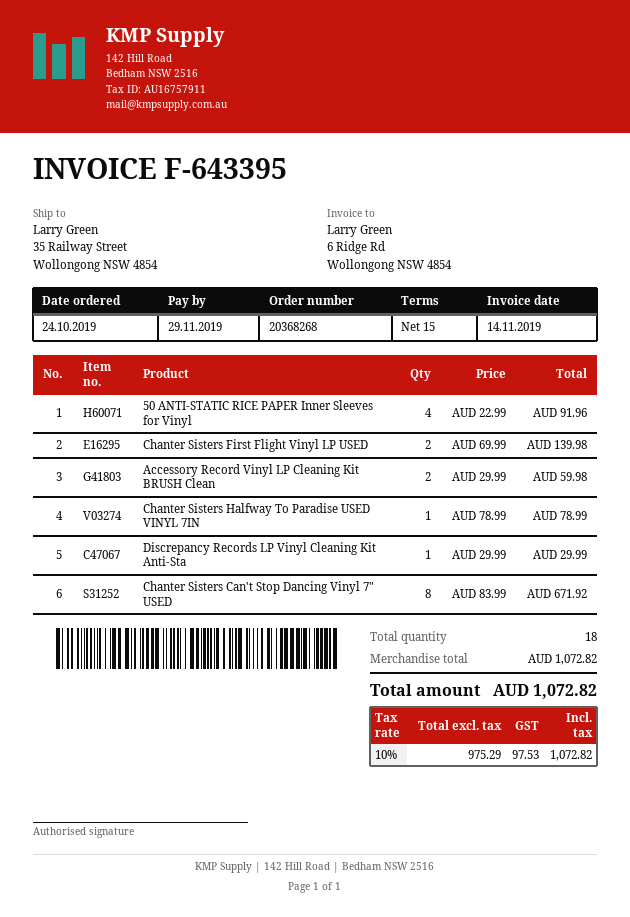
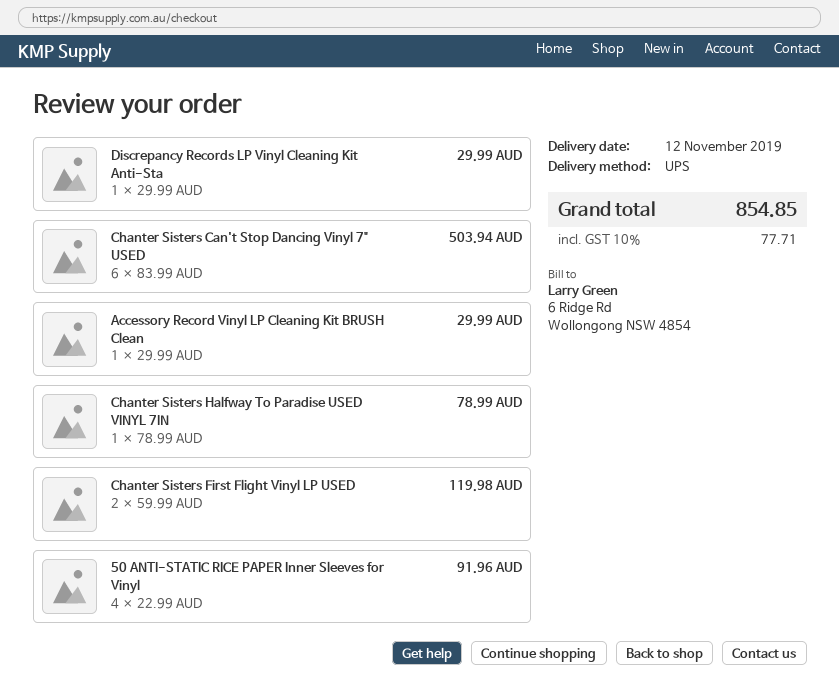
Chanter Sisters First Flight Vinyl LP USED: 2 x 69.99 = 139.98 -> 2 x 59.99 = 119.98
Accessory Record Vinyl LP Cleaning Kit BRUSH Clean: 2 x 29.99 = 59.98 -> 1 x 29.99 = 29.99
Chanter Sisters Can't Stop Dancing Vinyl 7" USED: 8 x 83.99 = 671.92 -> 6 x 83.99 = 503.94
tax: 10% = 97.53 -> 10% = 77.71
total: 1072.82 -> 854.85

